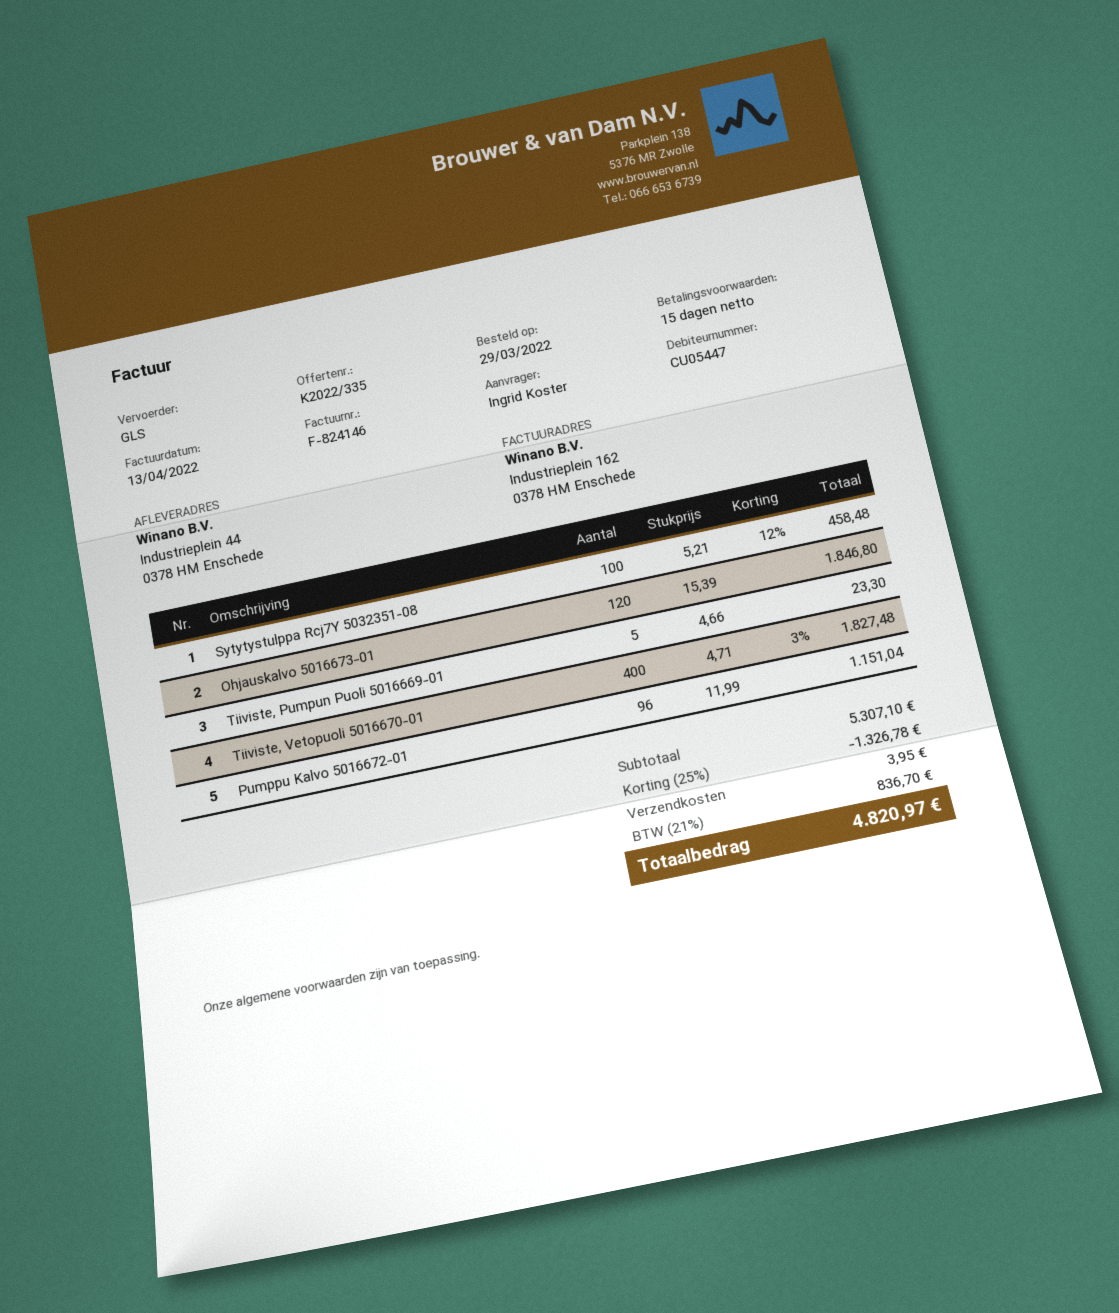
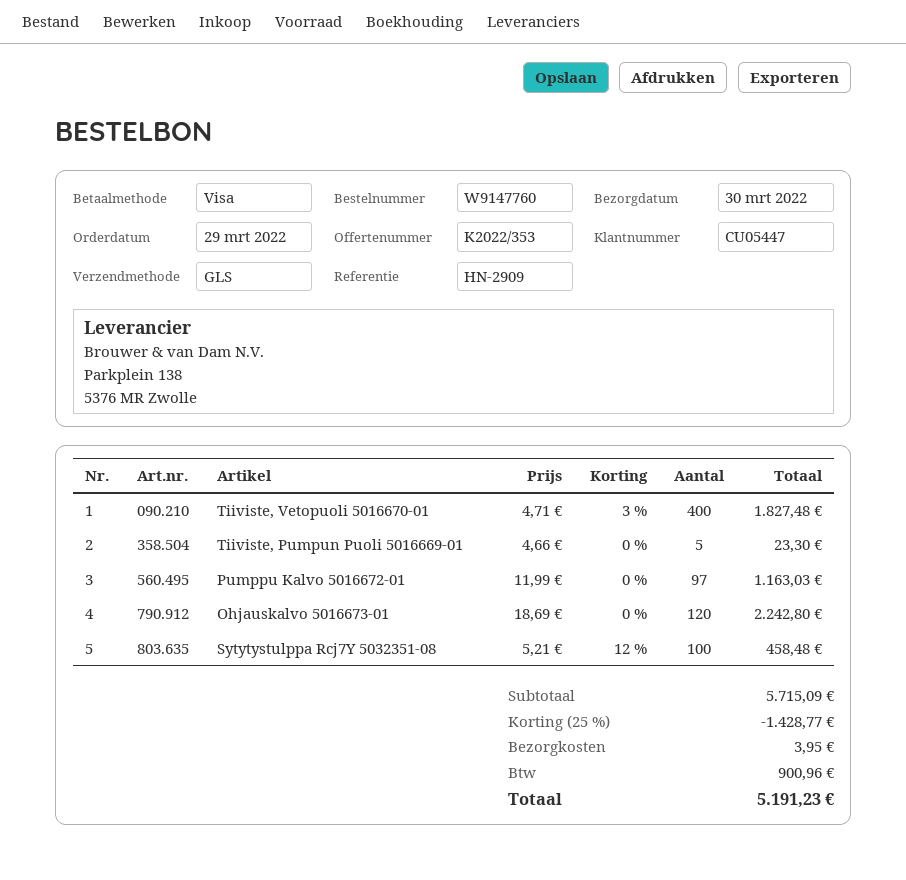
quote number: K2022/335 -> K2022/353
Ohjauskalvo 5016673-01: 120 x 15.39 = 1846.80 -> 120 x 18.69 = 2242.80
Pumppu Kalvo 5016672-01: 96 x 11.99 = 1151.04 -> 97 x 11.99 = 1163.03
subtotal: 5307.10 -> 5715.09
discount: 25% = 1326.78 -> 25% = 1428.77
tax: 836.70 -> 900.96
total: 4820.97 -> 5191.23

